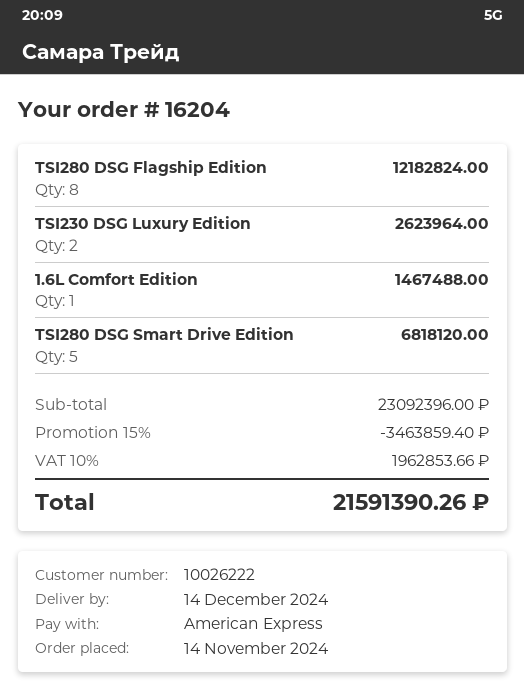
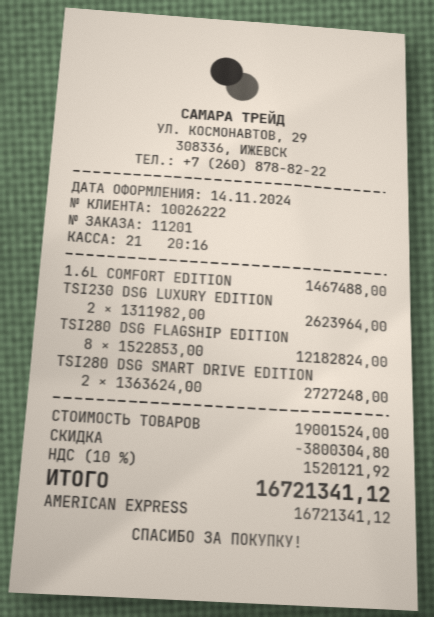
order number: 16204 -> 11201
TSI280 DSG Smart Drive Edition: 5 for 6818120.00 -> 2 for 2727248.00
subtotal: 23092396.00 -> 19001524.00
discount: 3463859.40 -> 3800304.80
tax: 10% = 1962853.66 -> 10% = 1520121.92
total: 21591390.26 -> 16721341.12

